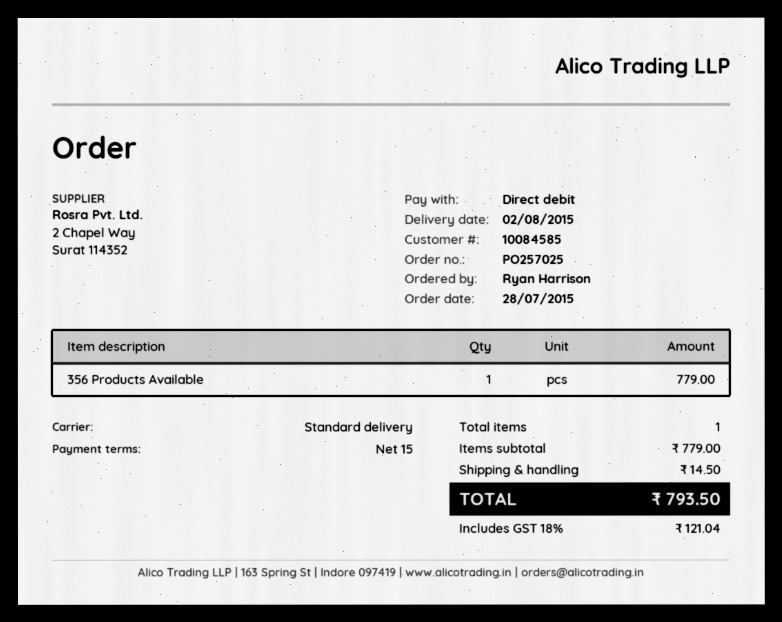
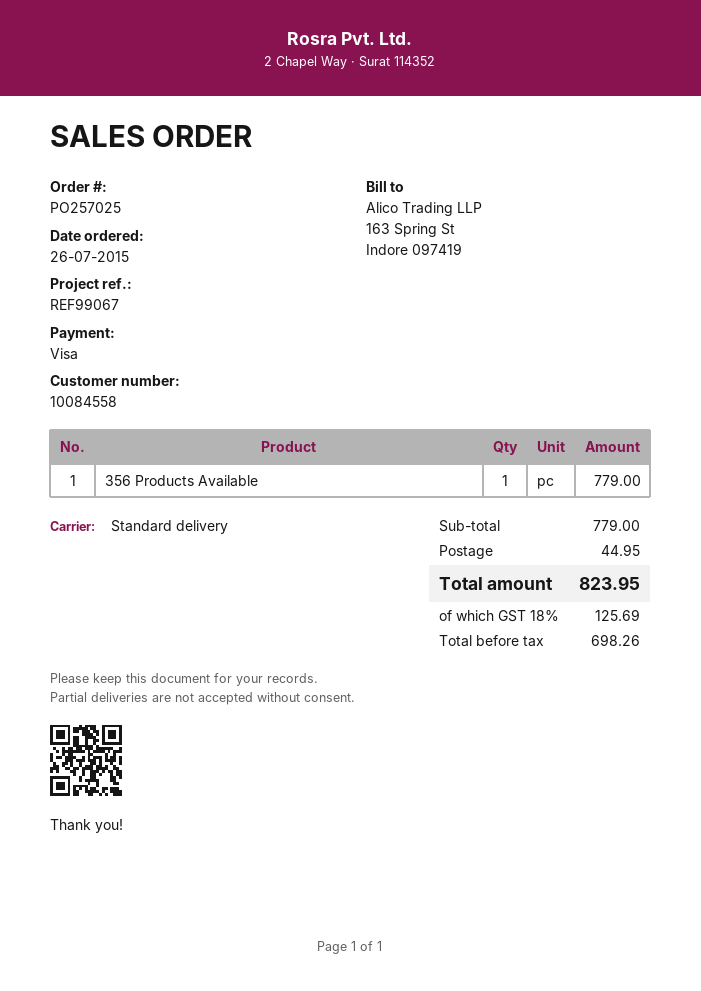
order date: 2015-07-28 -> 2015-07-26
customer number: 10084585 -> 10084558
payment method: direct debit -> Visa
shipping: 14.50 -> 44.95
tax: 18% = 121.04 -> 18% = 125.69
total: 793.50 -> 823.95

